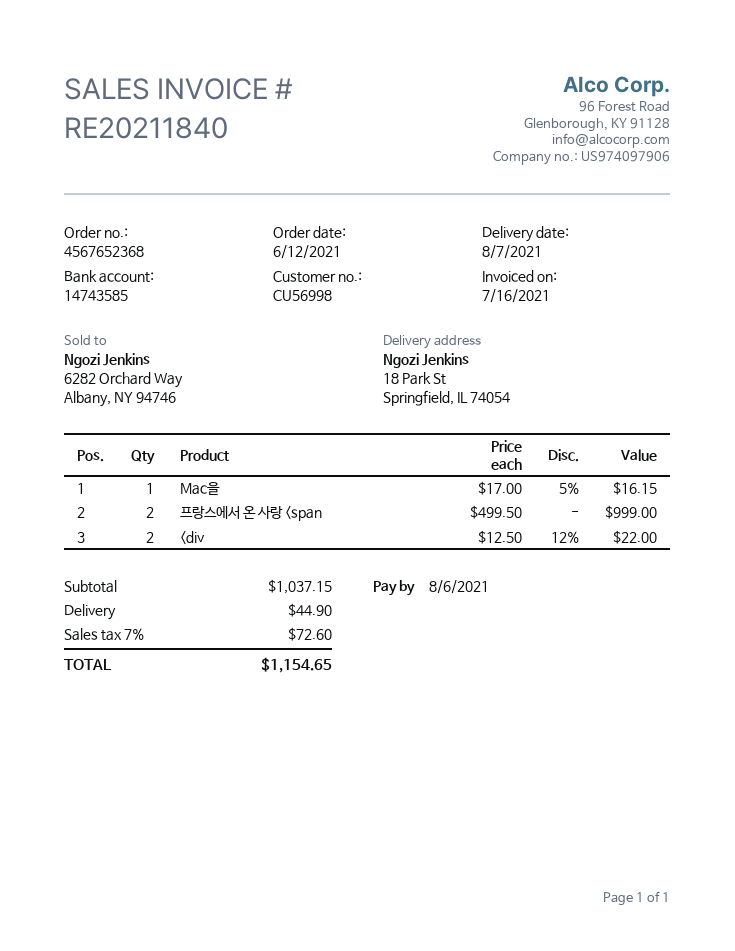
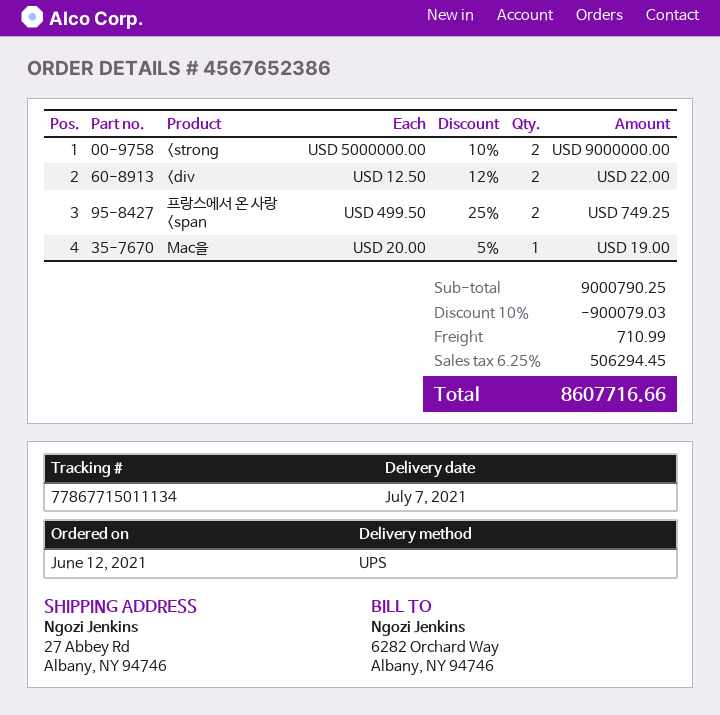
order number: 4567652368 -> 4567652386
delivery date: 2021-08-07 -> 2021-07-07
ship to: 18 Park St, Springfield, IL 74054 -> 27 Abbey Rd, Albany, NY 94746
Mac을: 1 x 17.00 - 5% = 16.15 -> 1 x 20.00 - 5% = 19.00
프랑스에서 온 사랑 <span: 2 x 499.50 = 999.00 -> 2 x 499.50 - 25% = 749.25
<strong: none -> 2 x 5000000.00 - 10% = 9000000.00
subtotal: 1037.15 -> 9000790.25
discount: none -> 10% = 900079.03
shipping: 44.90 -> 710.99
tax: 7% = 72.60 -> 6.25% = 506294.45
total: 1154.65 -> 8607716.66

